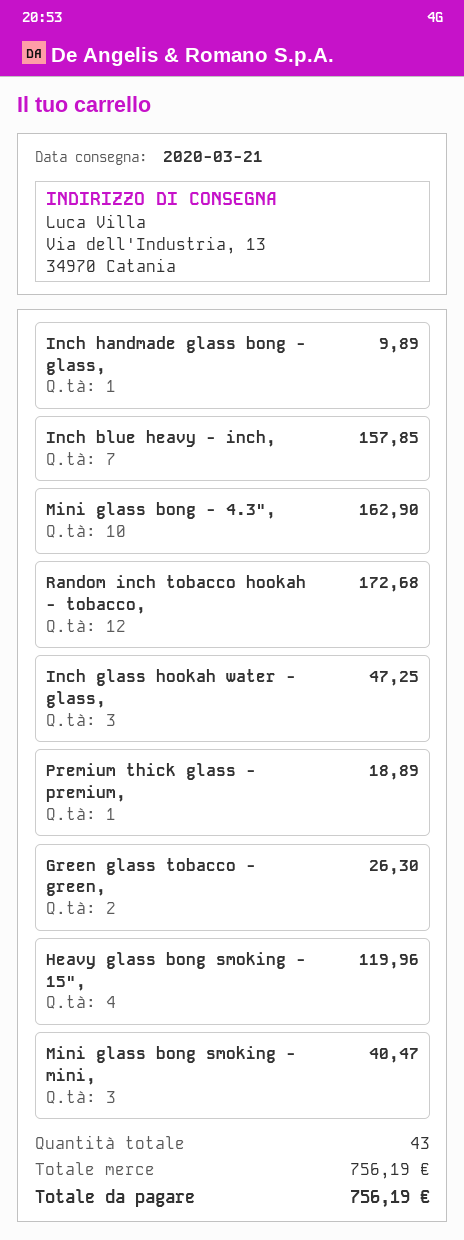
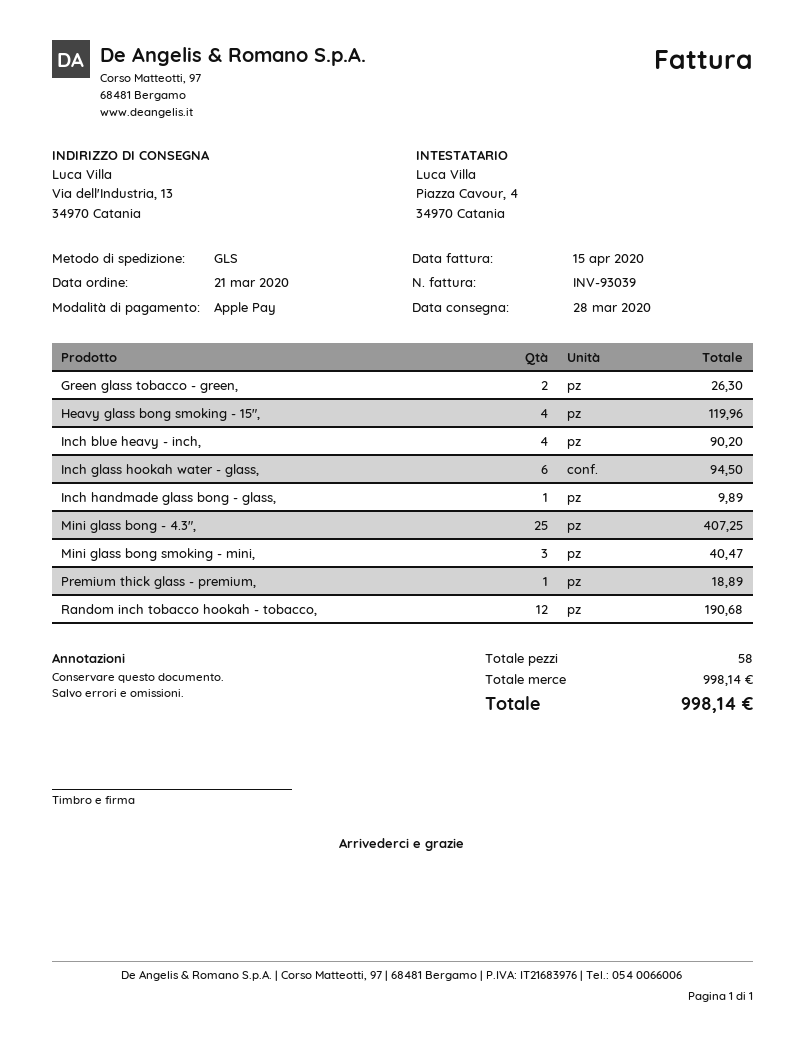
delivery date: 2020-03-21 -> 2020-03-28
Inch blue heavy - inch,: 7 for 157.85 -> 4 for 90.20
Mini glass bong - 4.3",: 10 for 162.90 -> 25 for 407.25
Random inch tobacco hookah - tobacco,: 12 for 172.68 -> 12 for 190.68
Inch glass hookah water - glass,: 3 for 47.25 -> 6 for 94.50
total quantity: 43 -> 58
subtotal: 756.19 -> 998.14
total: 756.19 -> 998.14

